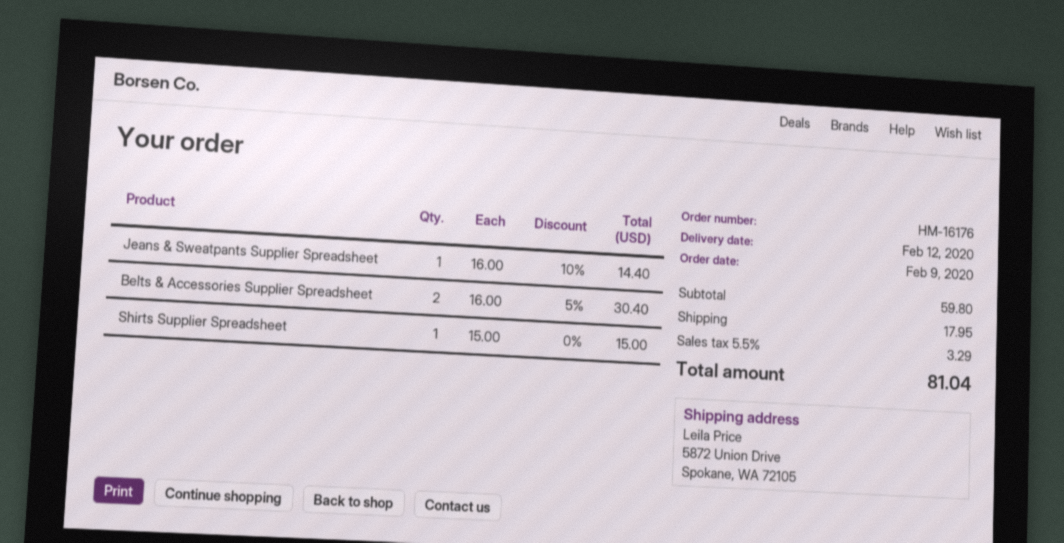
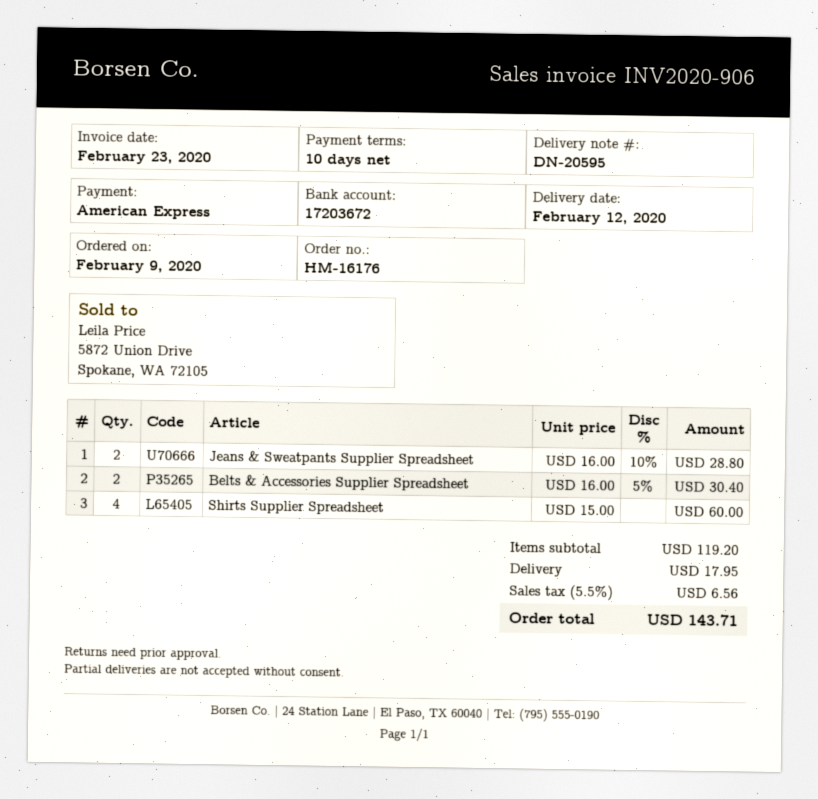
Jeans & Sweatpants Supplier Spreadsheet: 1 x 16.00 - 10% = 14.40 -> 2 x 16.00 - 10% = 28.80
Shirts Supplier Spreadsheet: 1 x 15.00 = 15.00 -> 4 x 15.00 = 60.00
subtotal: 59.80 -> 119.20
tax: 5.5% = 3.29 -> 5.5% = 6.56
total: 81.04 -> 143.71

